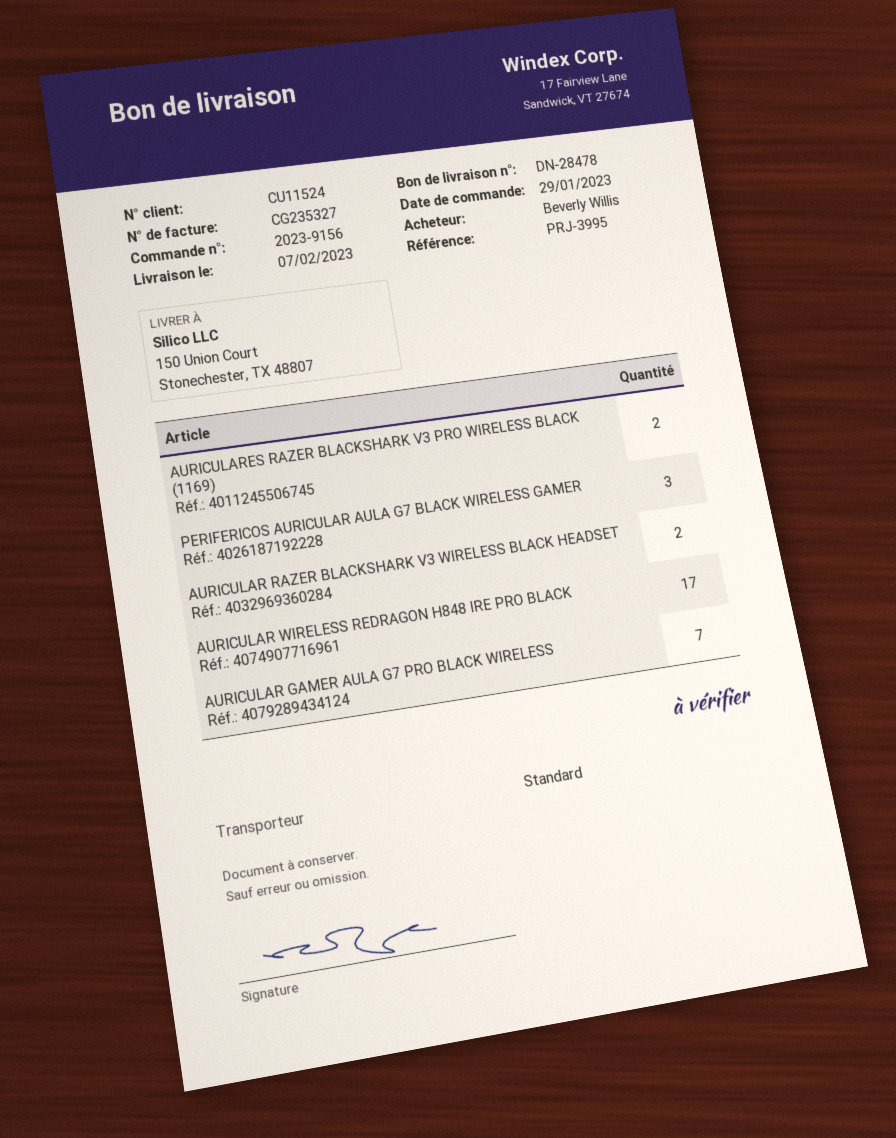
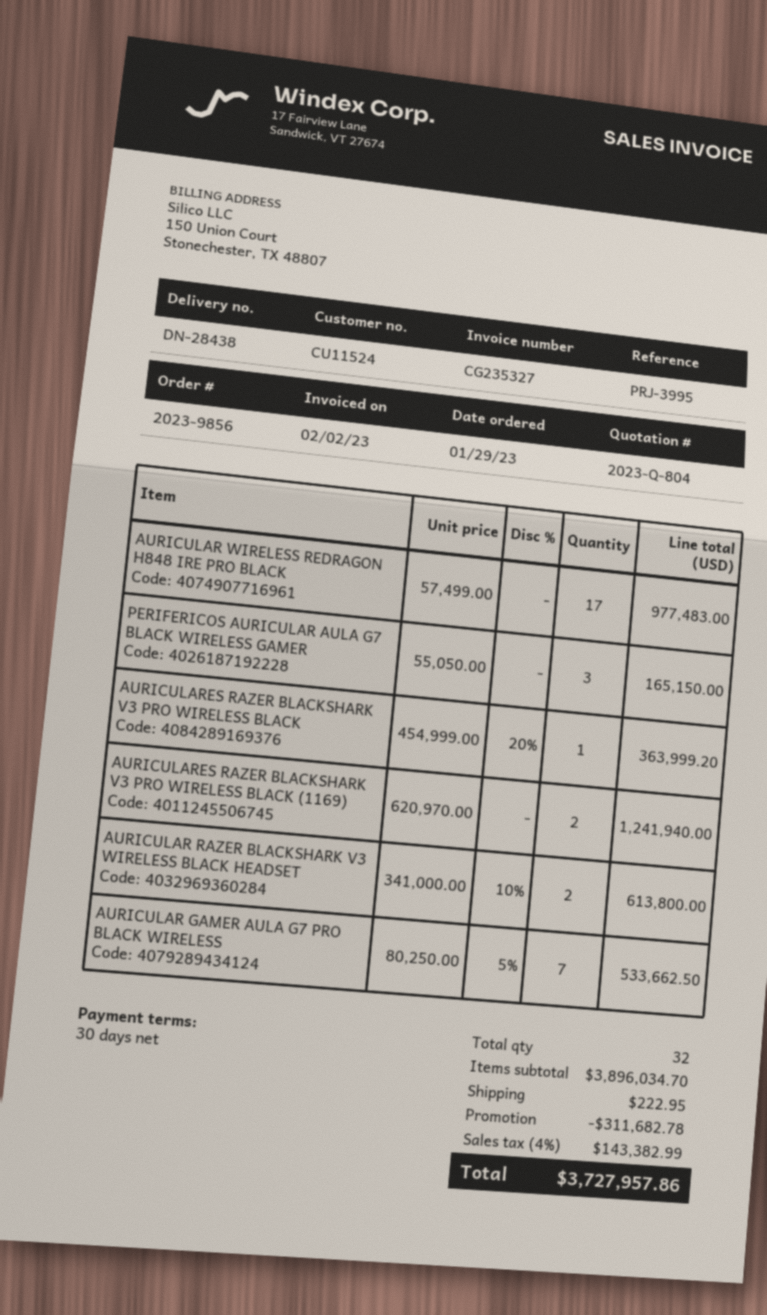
order number: 2023-9156 -> 2023-9856
delivery note number: DN-28478 -> DN-28438
AURICULARES RAZER BLACKSHARK V3 PRO WIRELESS BLACK: none -> 1

